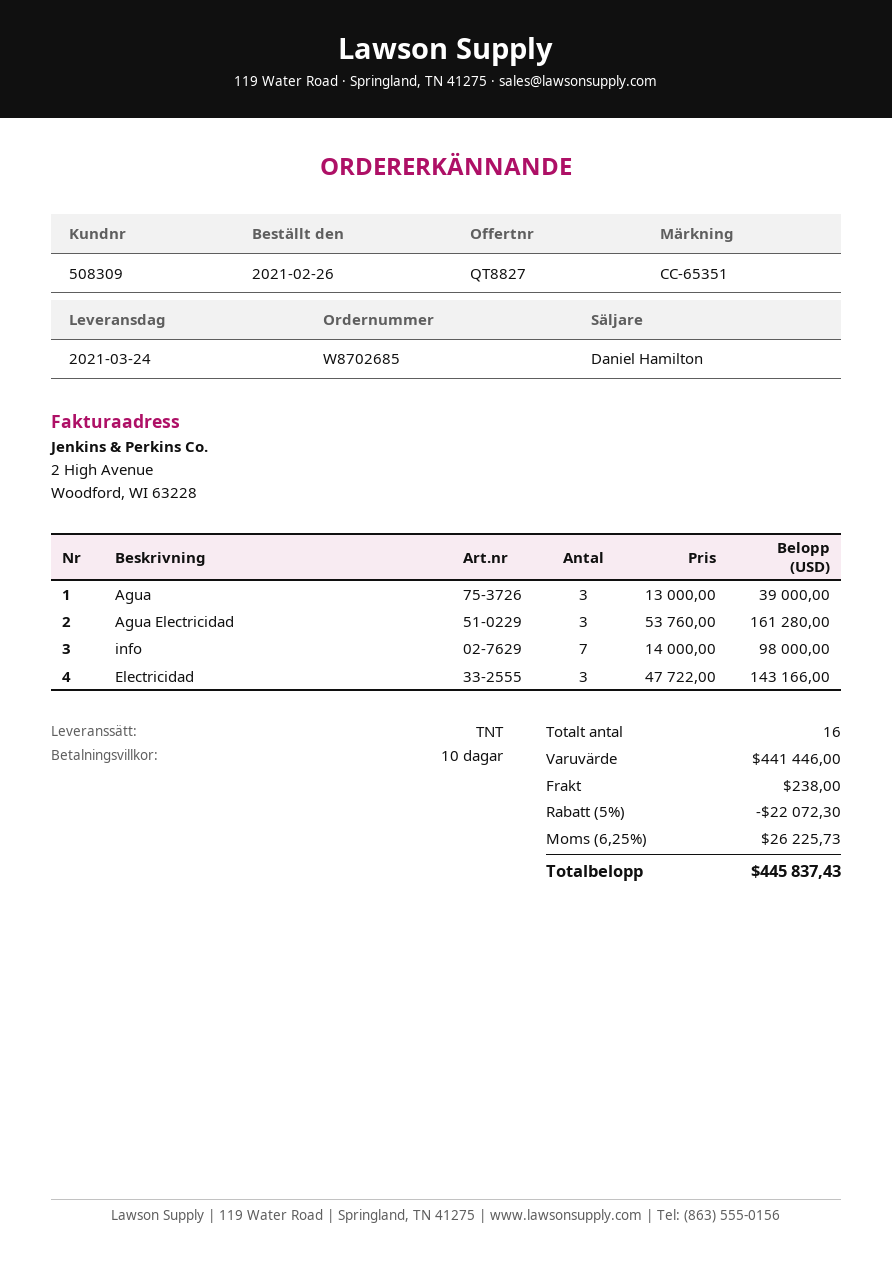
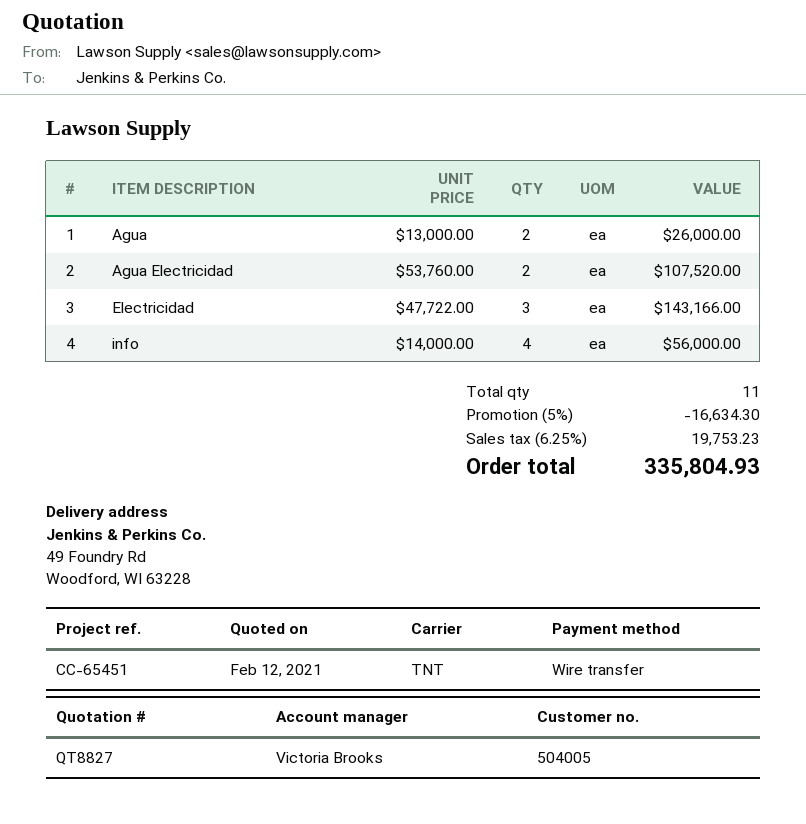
customer number: 508309 -> 504005
reference: CC-65351 -> CC-65451
sales rep: Daniel Hamilton -> Victoria Brooks
Agua: 3 x 13000.00 = 39000.00 -> 2 x 13000.00 = 26000.00
Agua Electricidad: 3 x 53760.00 = 161280.00 -> 2 x 53760.00 = 107520.00
info: 7 x 14000.00 = 98000.00 -> 4 x 14000.00 = 56000.00
total quantity: 16 -> 11
discount: 5% = 22072.30 -> 5% = 16634.30
shipping: 238.00 -> none
tax: 6.25% = 26225.73 -> 6.25% = 19753.23
total: 445837.43 -> 335804.93

